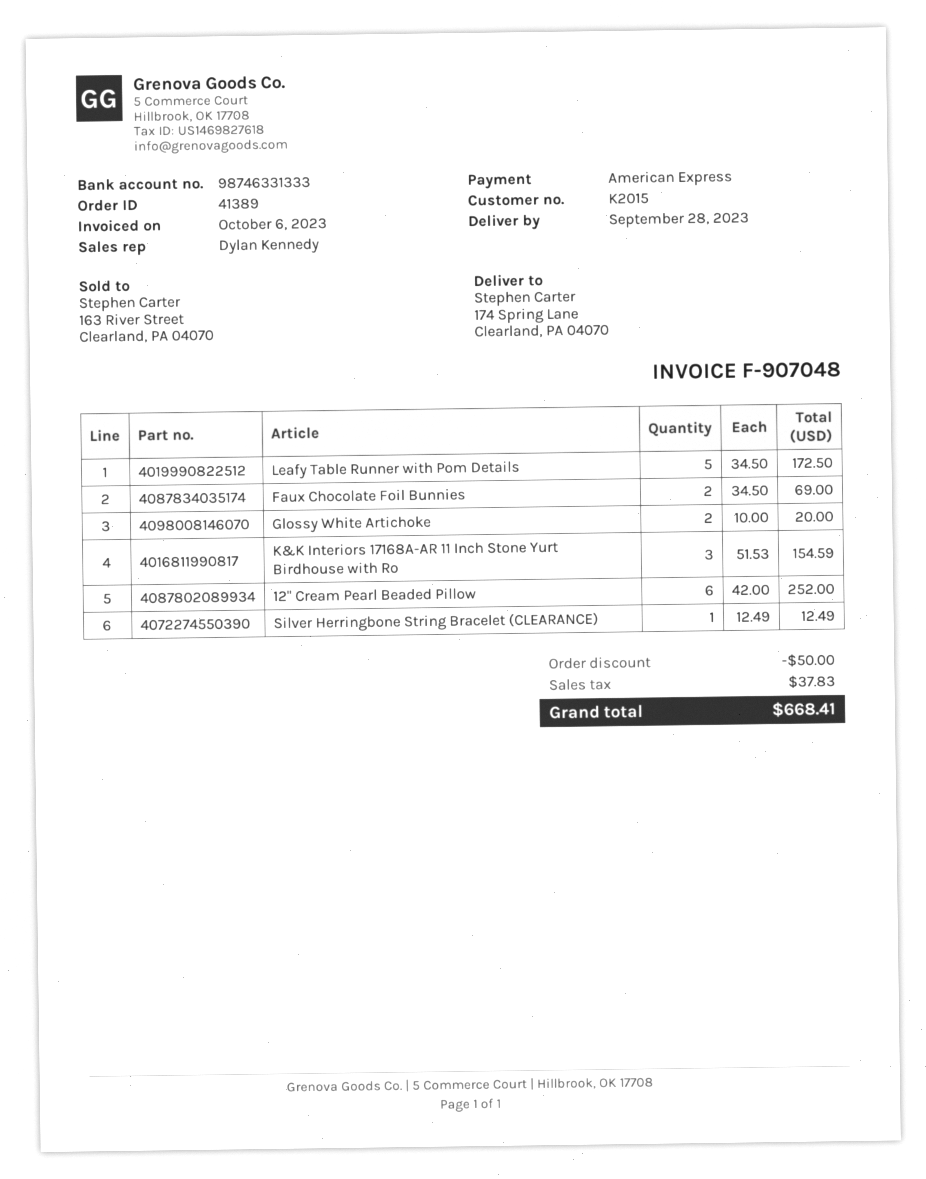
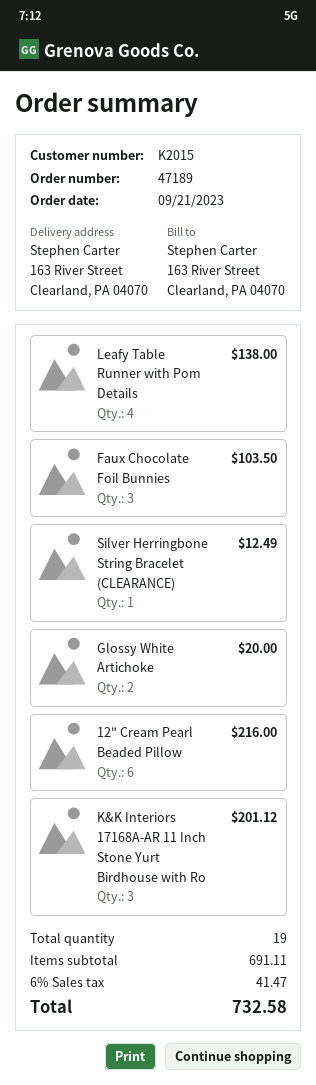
order number: 41389 -> 47189
ship to: 174 Spring Lane, Clearland, PA 04070 -> 163 River Street, Clearland, PA 04070
Leafy Table Runner with Pom Details: 5 for 172.50 -> 4 for 138.00
Faux Chocolate Foil Bunnies: 2 for 69.00 -> 3 for 103.50
K&K Interiors 17168A-AR 11 Inch Stone Yurt Birdhouse with Ro: 3 for 154.59 -> 3 for 201.12
12" Cream Pearl Beaded Pillow: 6 for 252.00 -> 6 for 216.00
discount: 50.00 -> none
tax: 37.83 -> 41.47
total: 668.41 -> 732.58

